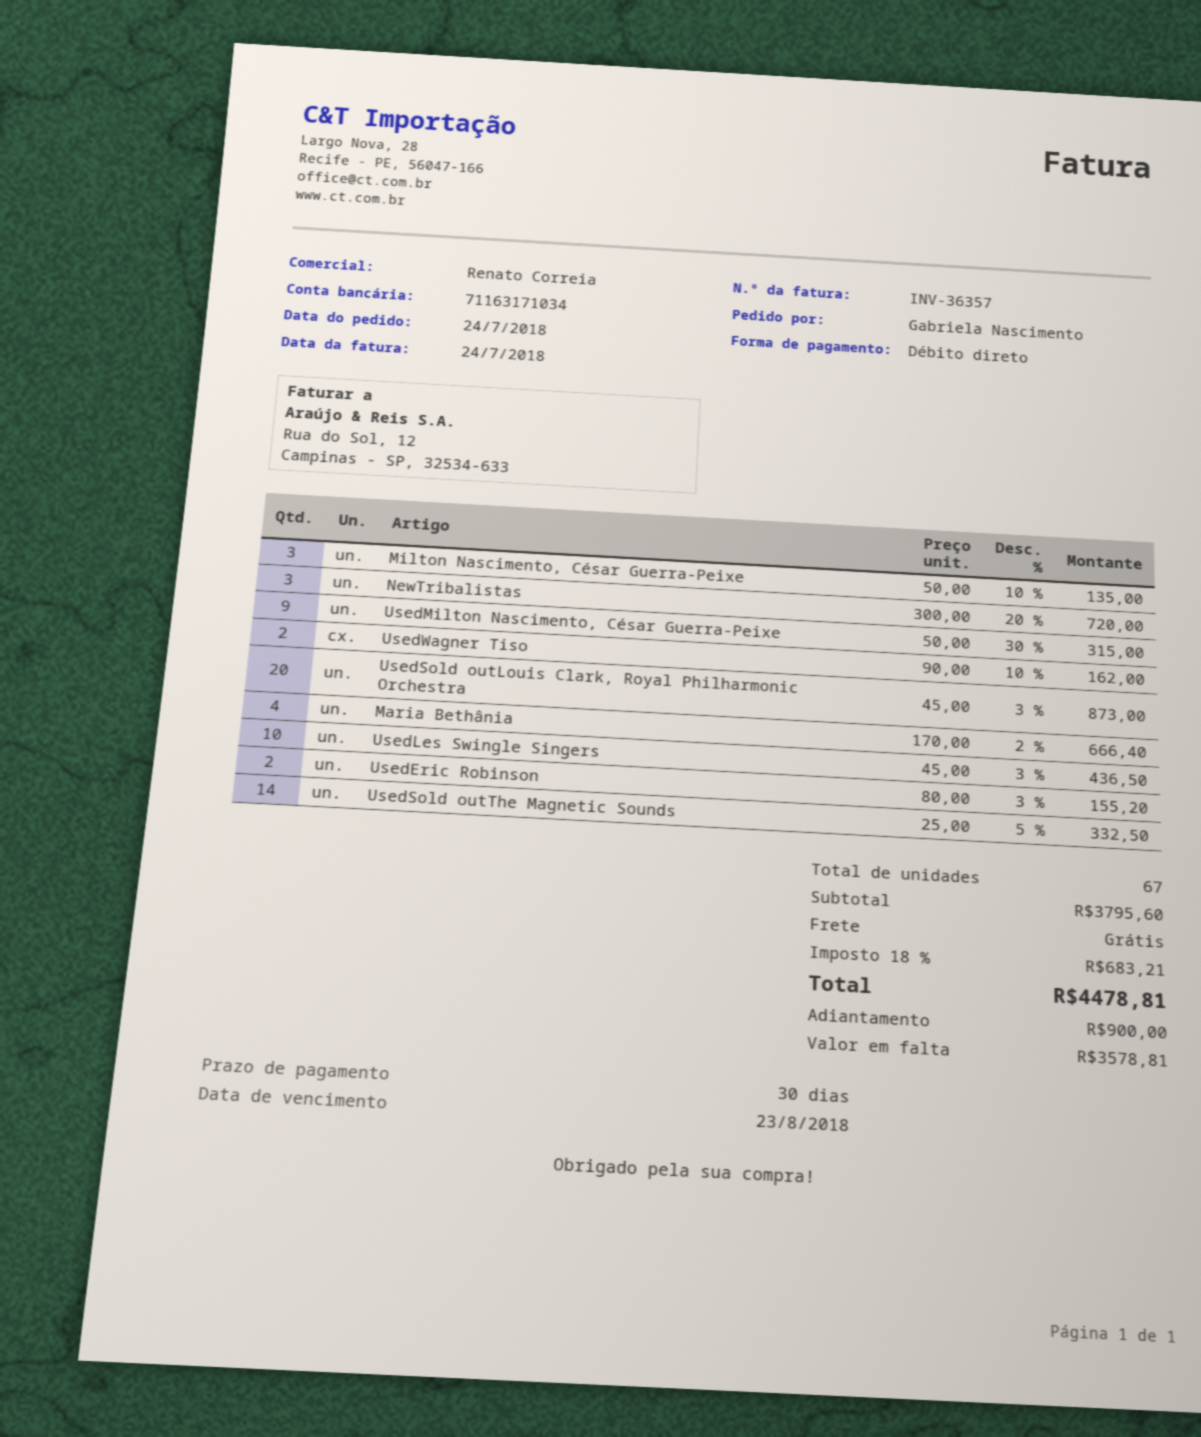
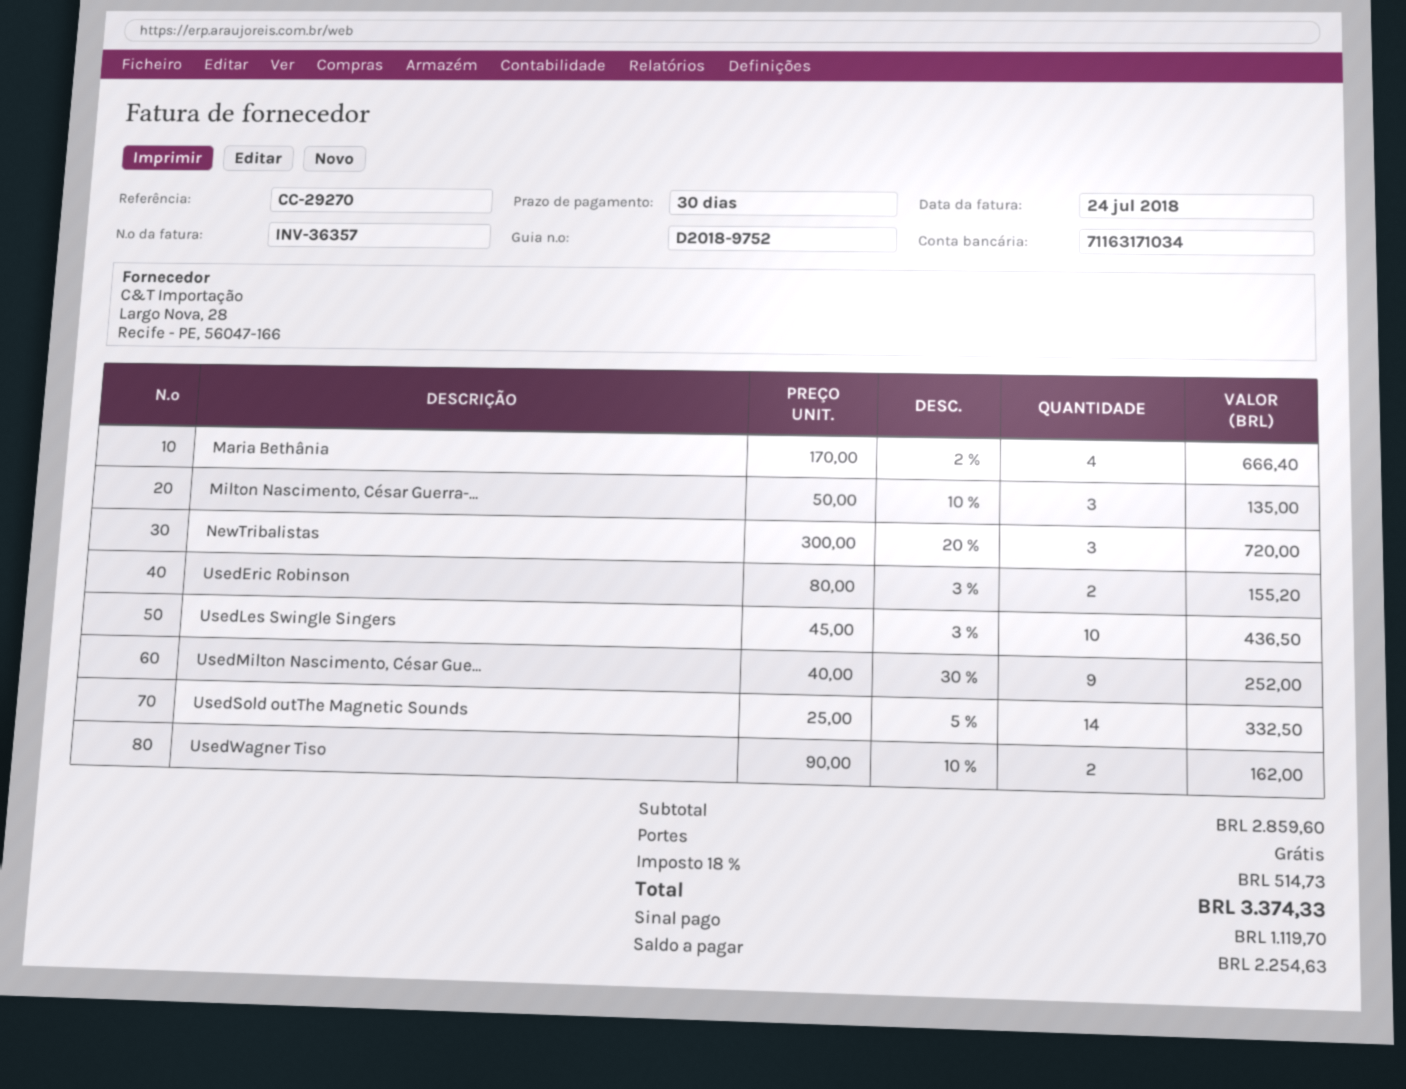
UsedMilton Nascimento, César Guerra-Peixe: 9 x 50.00 - 30% = 315.00 -> 9 x 40.00 - 30% = 252.00
UsedSold outLouis Clark, Royal Philharmonic Orchestra: 20 x 45.00 - 3% = 873.00 -> none
subtotal: 3795.60 -> 2859.60
tax: 18% = 683.21 -> 18% = 514.73
total: 4478.81 -> 3374.33
deposit: 900.00 -> 1119.70
balance: 3578.81 -> 2254.63

